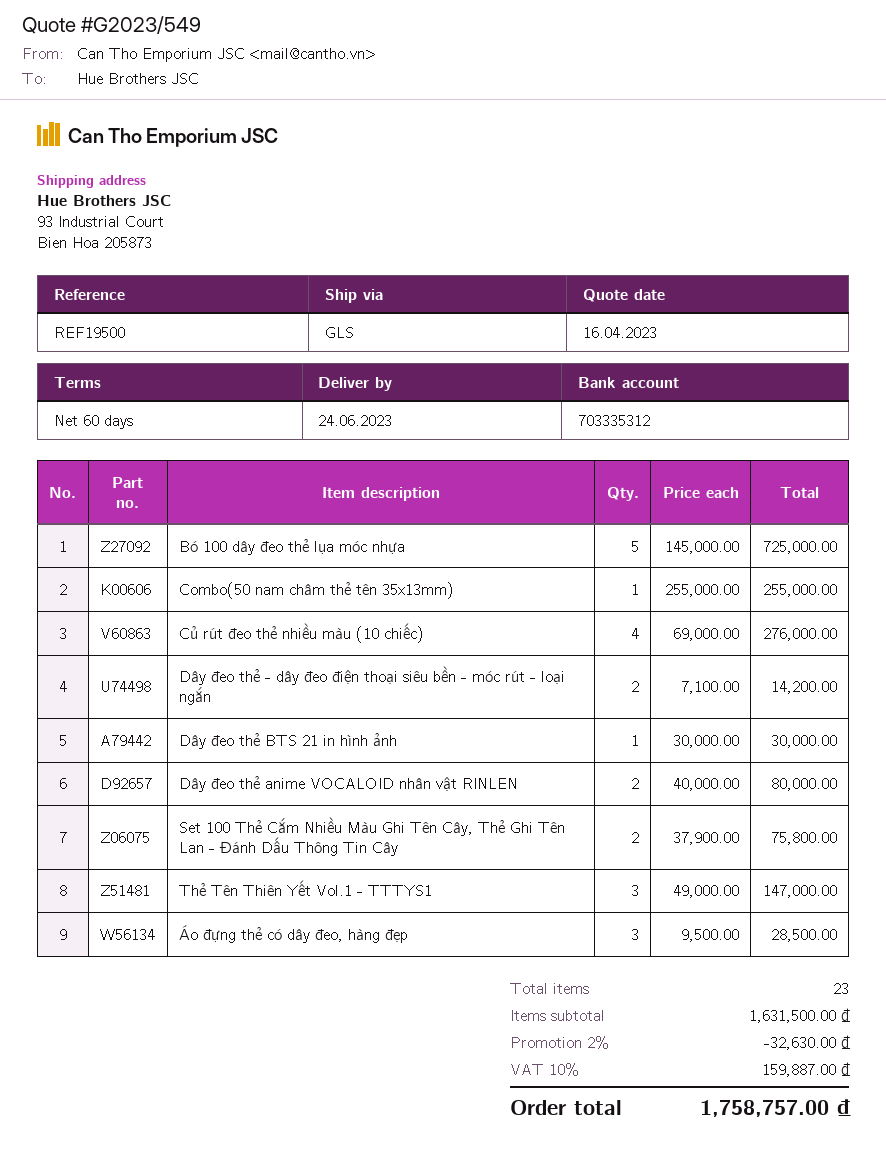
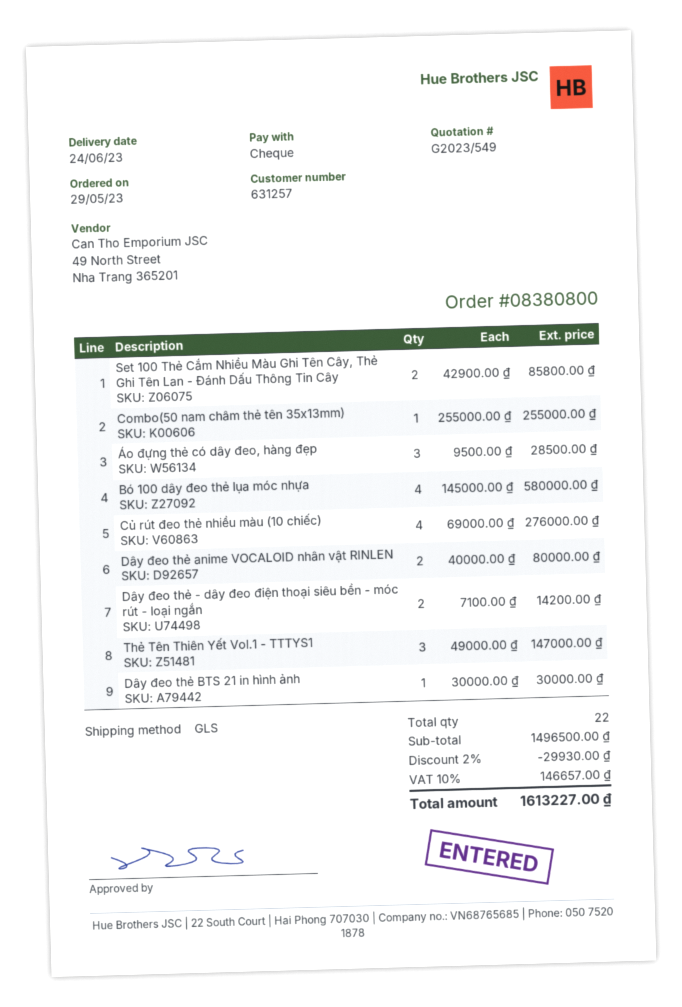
Bó 100 dây đeo thẻ lụa móc nhựa: 5 x 145000.00 = 725000.00 -> 4 x 145000.00 = 580000.00
Set 100 Thẻ Cắm Nhiều Màu Ghi Tên Cây, Thẻ Ghi Tên Lan - Đánh Dấu Thông Tin Cây: 2 x 37900.00 = 75800.00 -> 2 x 42900.00 = 85800.00
total quantity: 23 -> 22
subtotal: 1631500.00 -> 1496500.00
discount: 2% = 32630.00 -> 2% = 29930.00
tax: 10% = 159887.00 -> 10% = 146657.00
total: 1758757.00 -> 1613227.00

